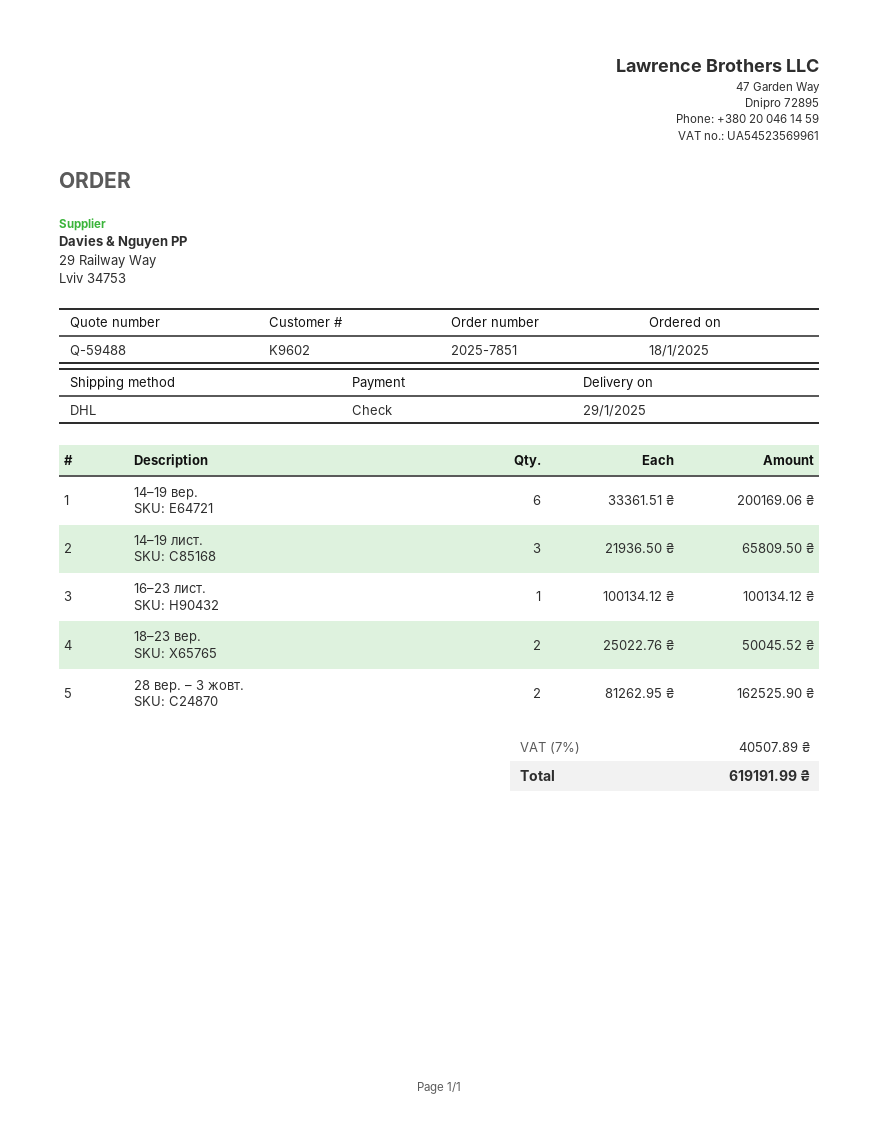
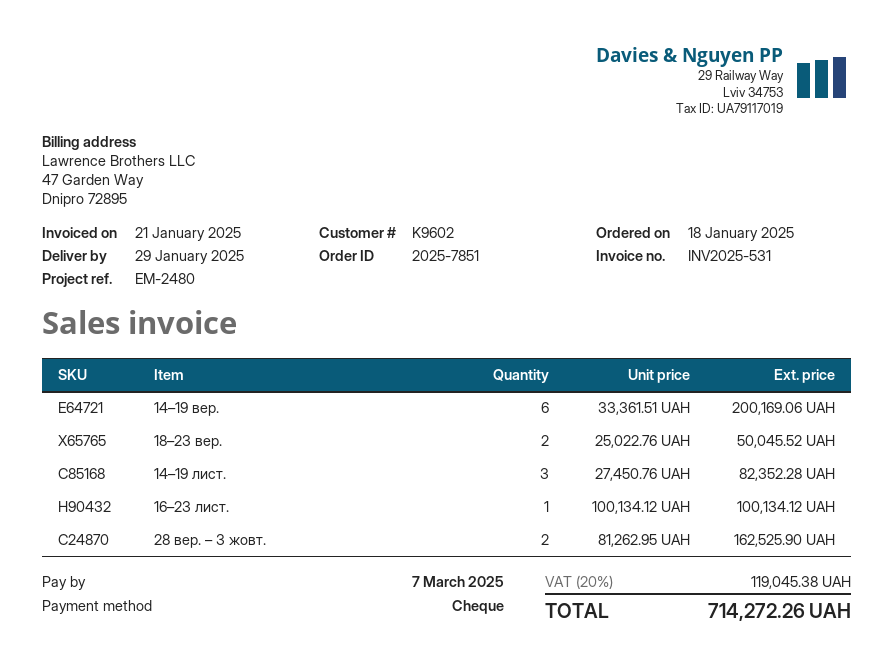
14–19 лист.: 3 x 21936.50 = 65809.50 -> 3 x 27450.76 = 82352.28
tax: 7% = 40507.89 -> 20% = 119045.38
total: 619191.99 -> 714272.26

